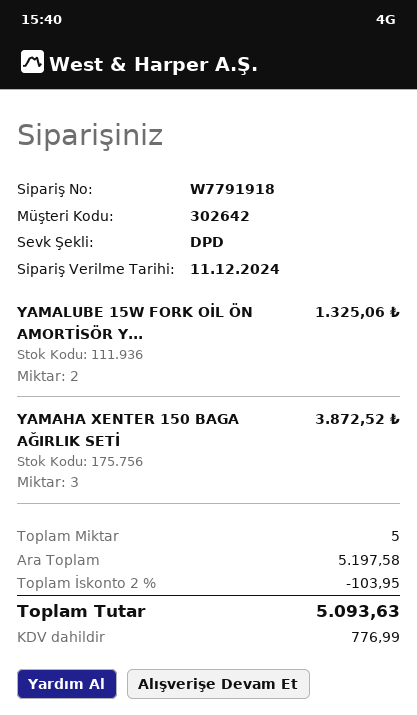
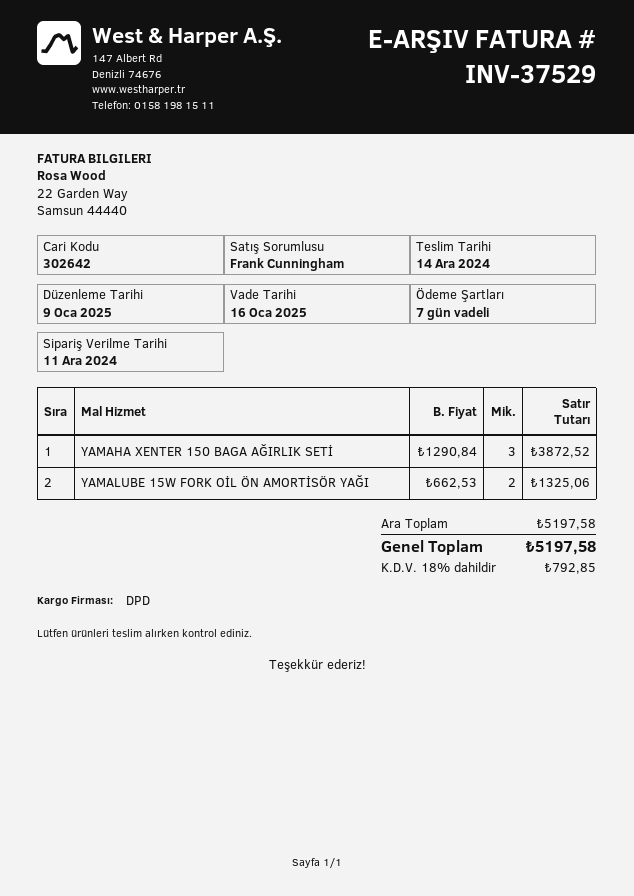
discount: 2% = 103.95 -> none
tax: 776.99 -> 792.85
total: 5093.63 -> 5197.58

